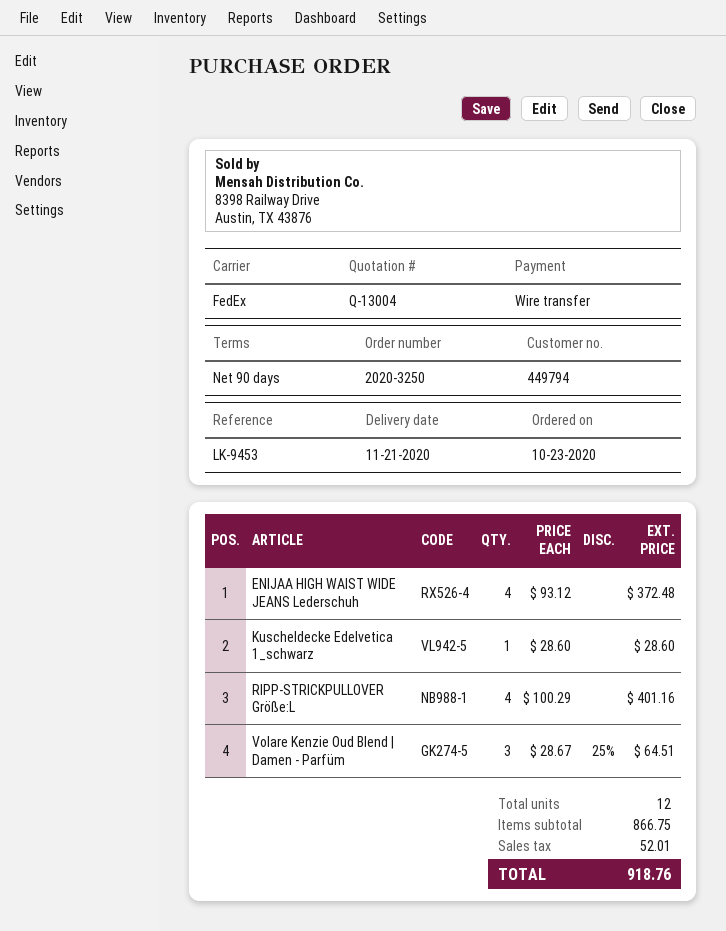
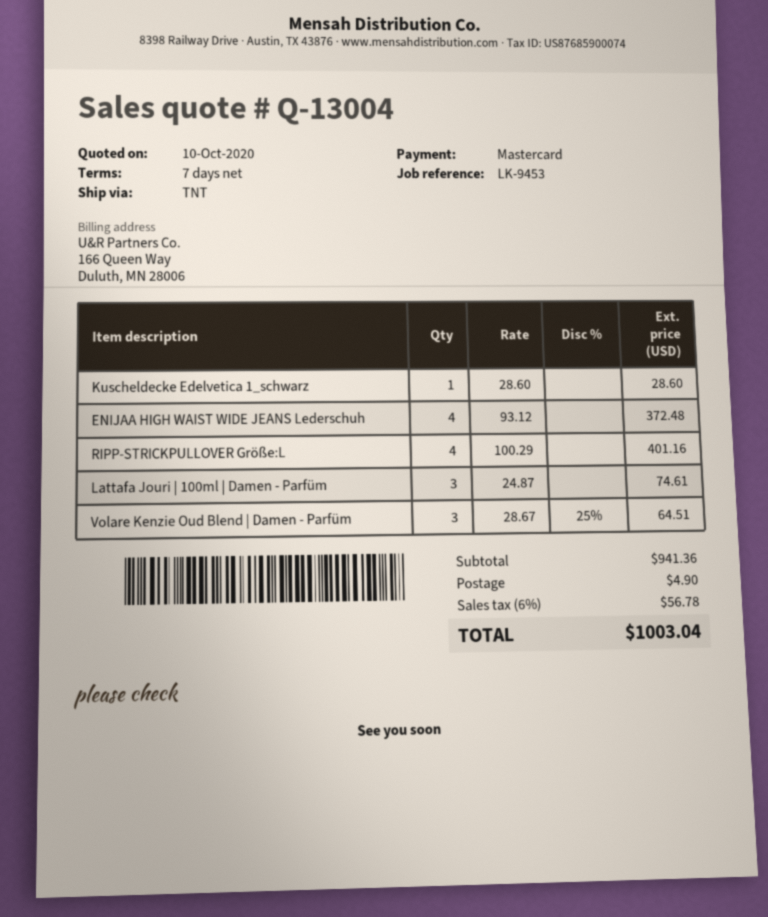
payment terms: 90 days -> 7 days
payment method: bank transfer -> Mastercard
shipping method: FedEx -> TNT
Lattafa Jouri | 100ml | Damen - Parfüm: none -> 3 x 24.87 = 74.61
subtotal: 866.75 -> 941.36
shipping: none -> 4.90
tax: 52.01 -> 56.78
total: 918.76 -> 1003.04

